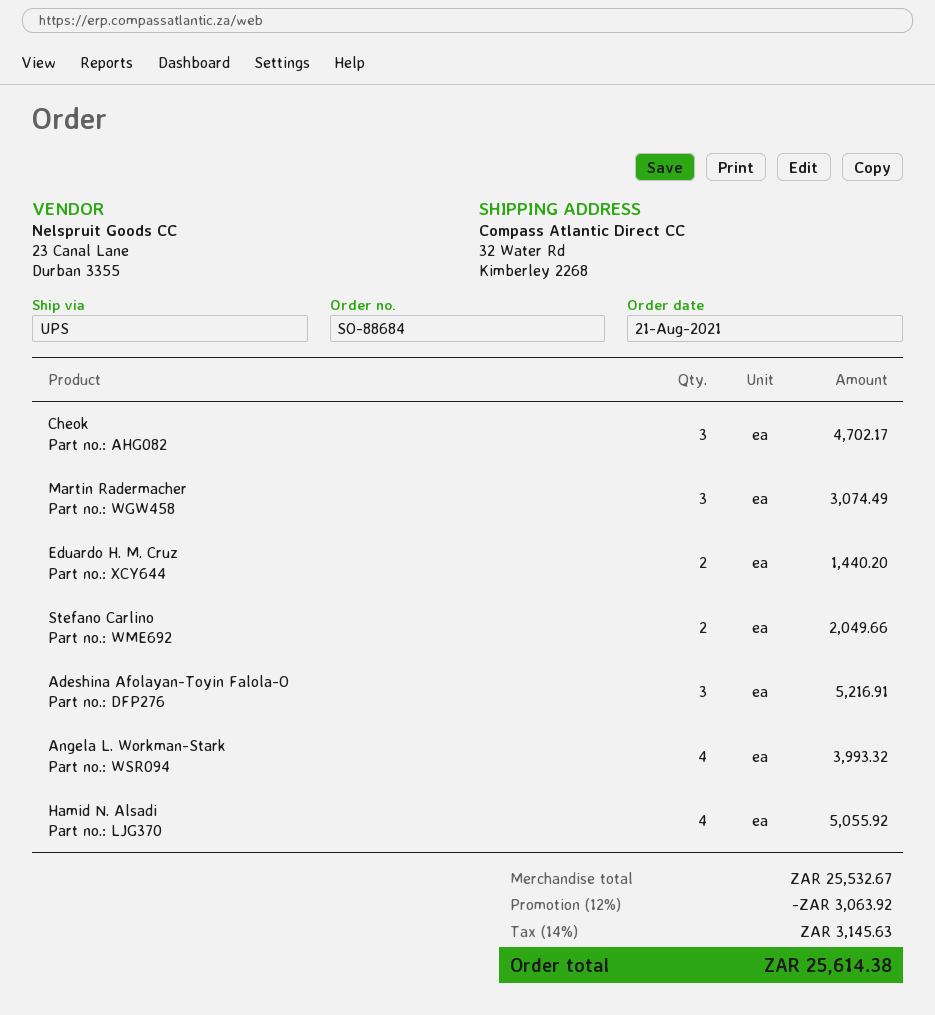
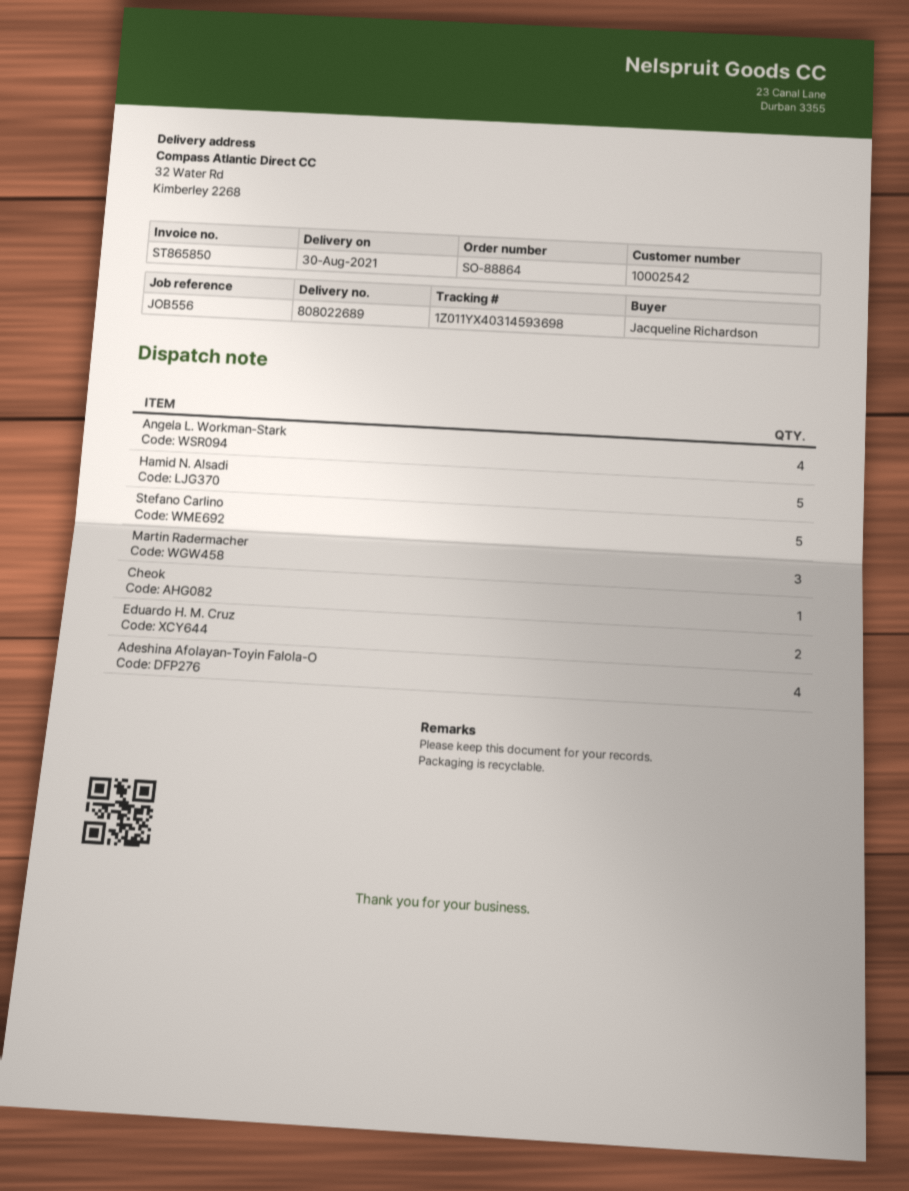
order number: SO-88684 -> SO-88864
Cheok: 3 -> 1
Stefano Carlino: 2 -> 5
Adeshina Afolayan-Toyin Falola-O: 3 -> 4
Hamid N. Alsadi: 4 -> 5

